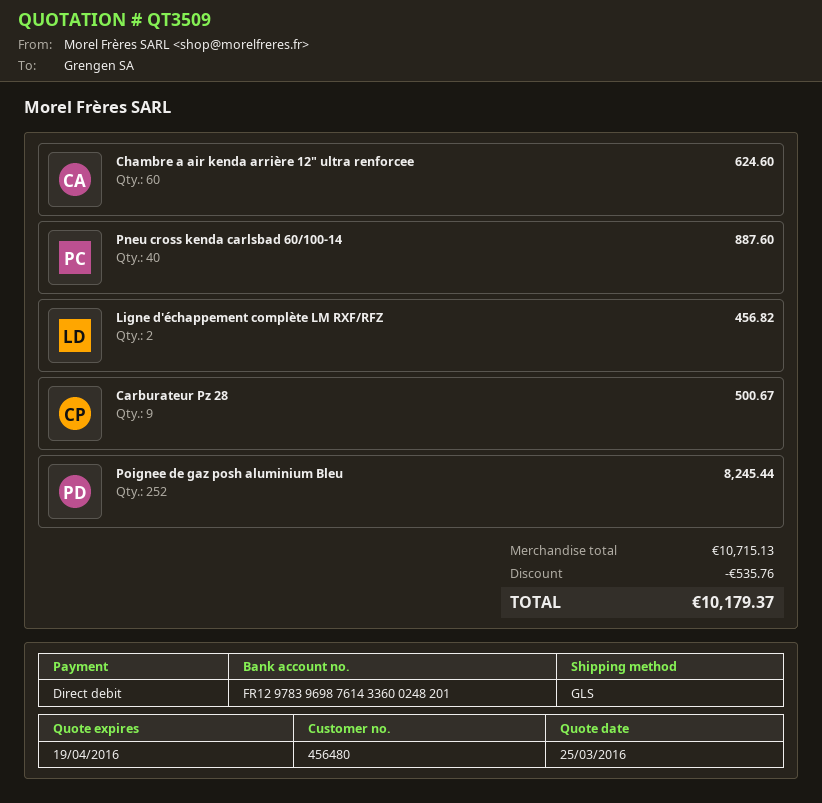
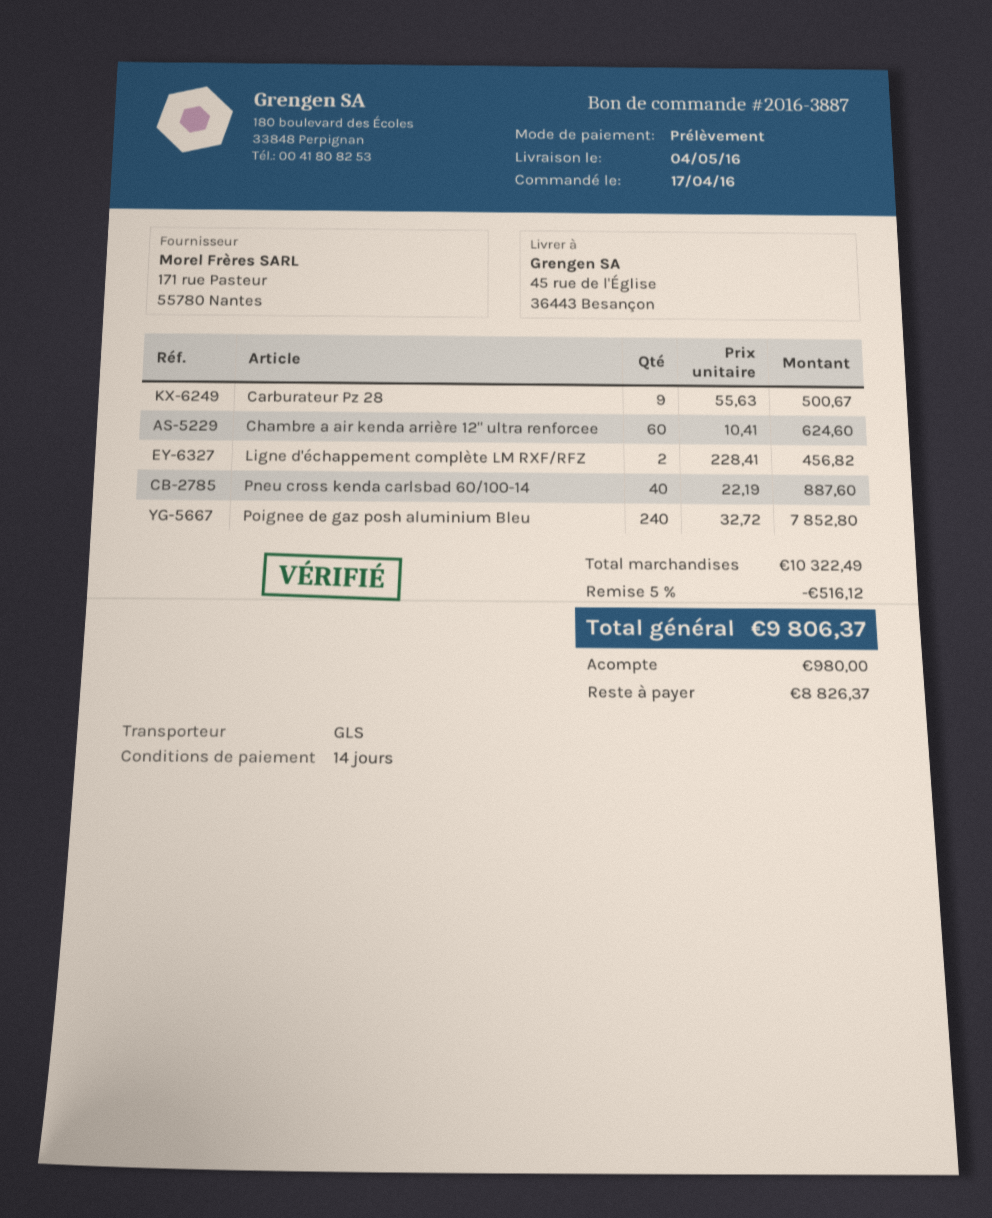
Poignee de gaz posh aluminium Bleu: 252 for 8245.44 -> 240 for 7852.80
subtotal: 10715.13 -> 10322.49
discount: 535.76 -> 516.12
total: 10179.37 -> 9806.37

